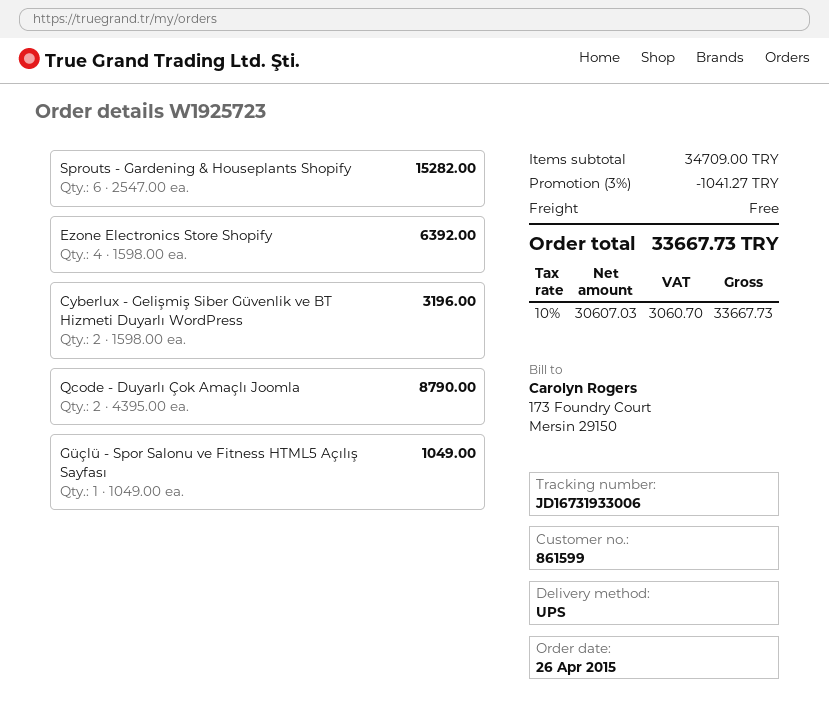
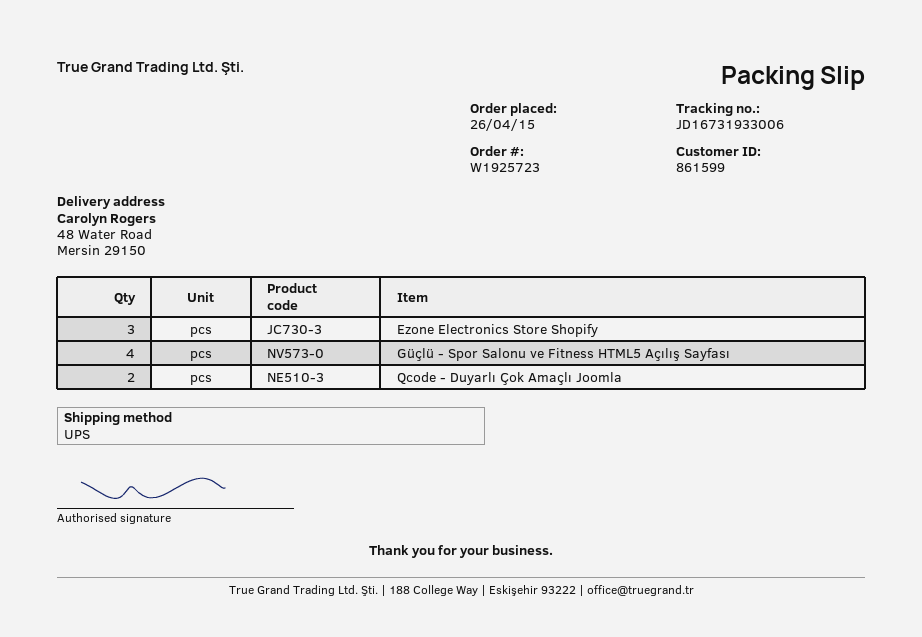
Sprouts - Gardening & Houseplants Shopify: 6 -> none
Ezone Electronics Store Shopify: 4 -> 3
Cyberlux - Gelişmiş Siber Güvenlik ve BT Hizmeti Duyarlı WordPress: 2 -> none
Güçlü - Spor Salonu ve Fitness HTML5 Açılış Sayfası: 1 -> 4

